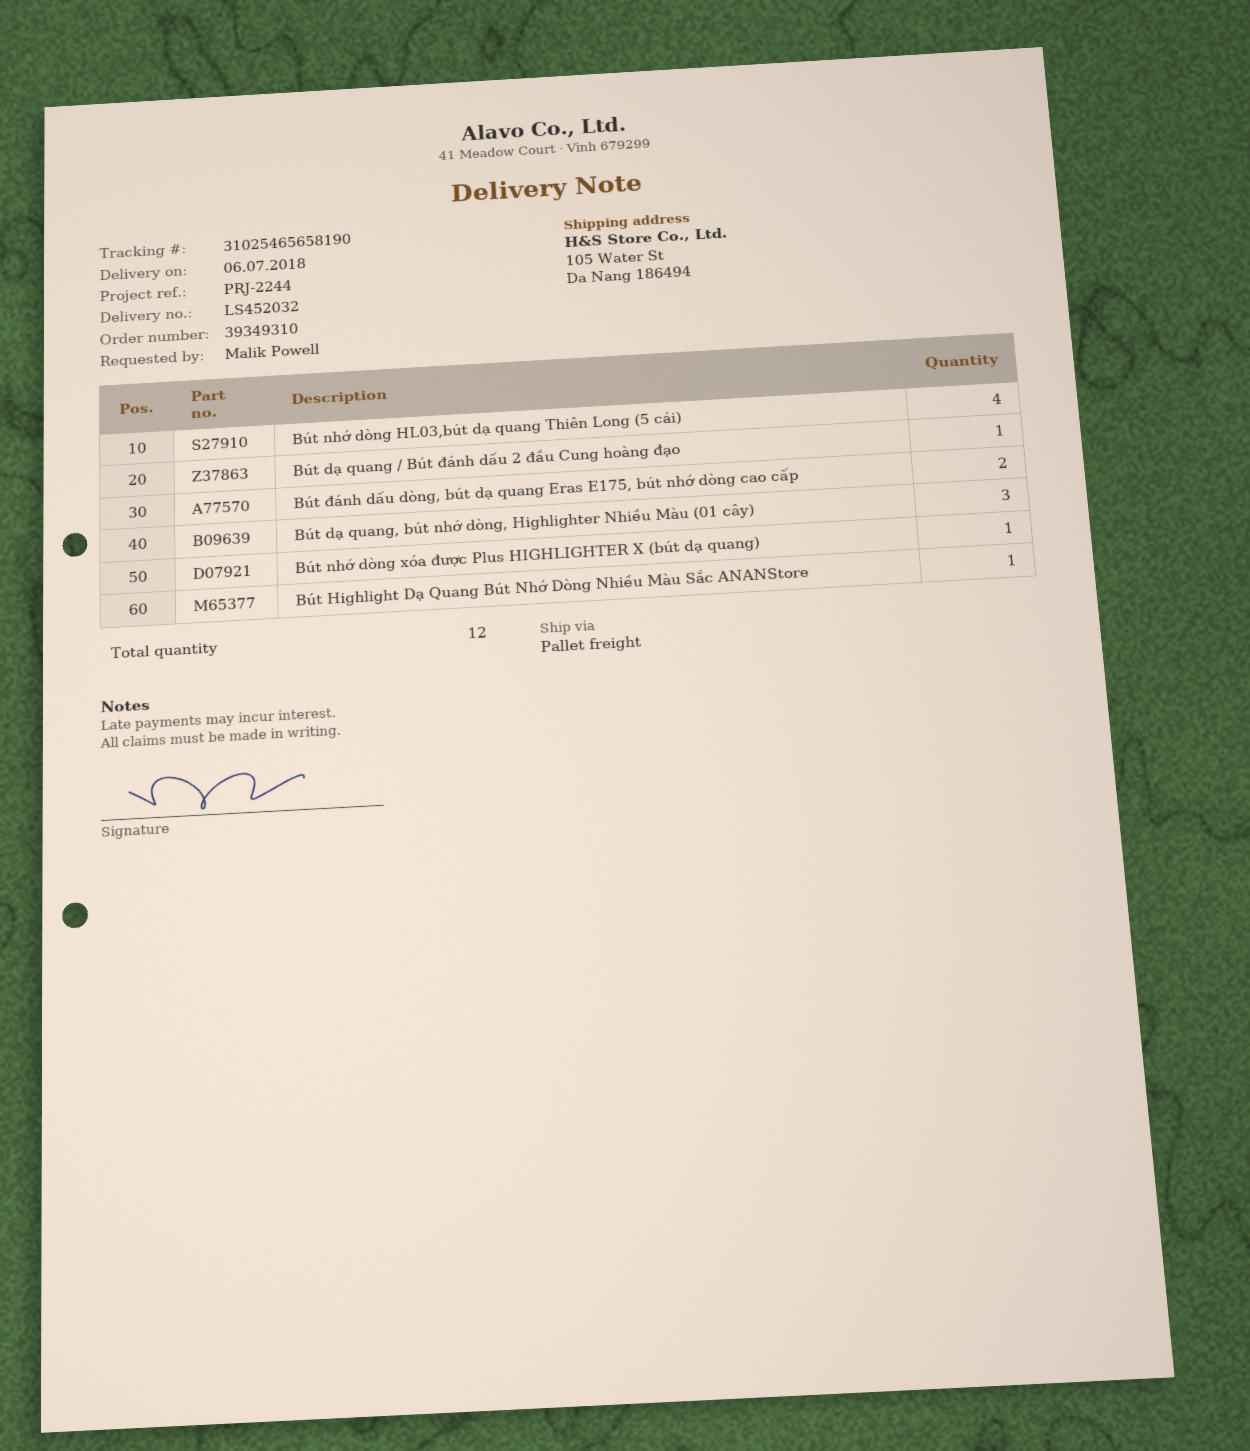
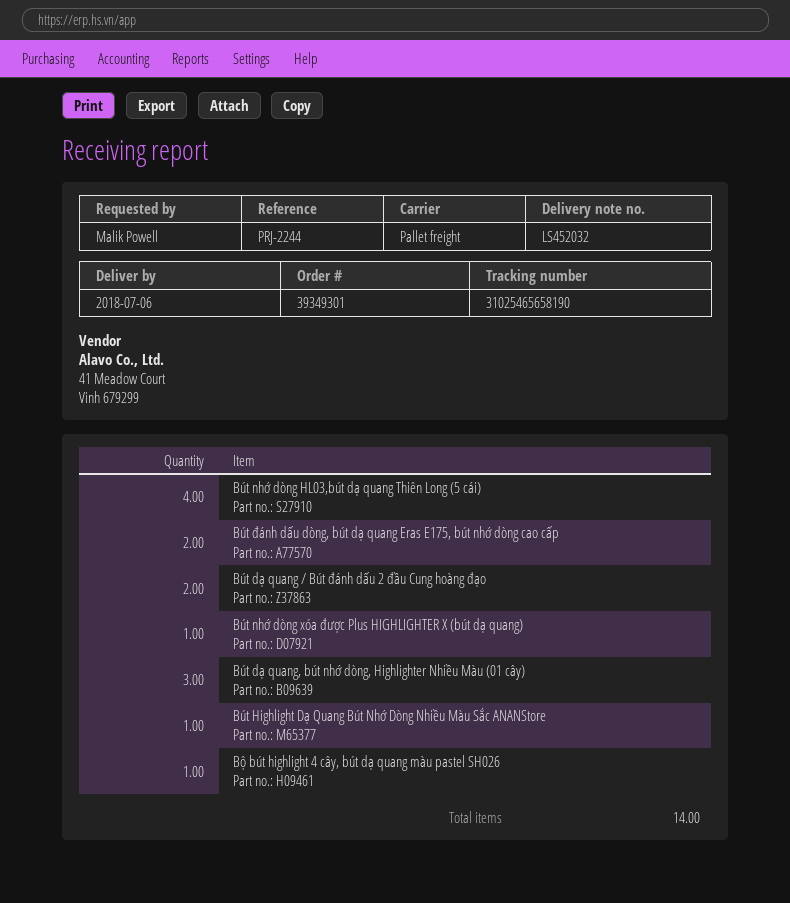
order number: 39349310 -> 39349301
Bút dạ quang / Bút đánh dấu 2 đầu Cung hoàng đạo: 1 -> 2
Bộ bút highlight 4 cây, bút dạ quang màu pastel SH026: none -> 1
total quantity: 12 -> 14

